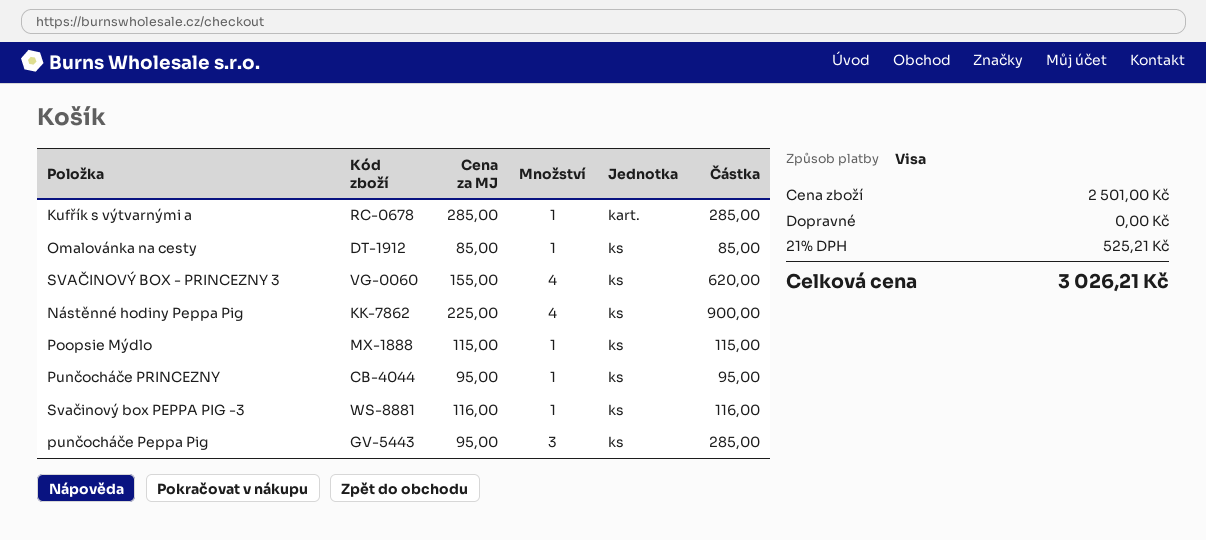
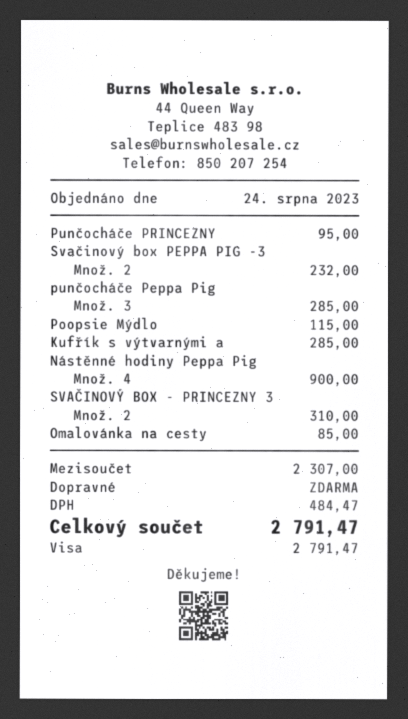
SVAČINOVÝ BOX - PRINCEZNY 3: 4 for 620.00 -> 2 for 310.00
Svačinový box PEPPA PIG -3: 1 for 116.00 -> 2 for 232.00
subtotal: 2501.00 -> 2307.00
tax: 525.21 -> 484.47
total: 3026.21 -> 2791.47

